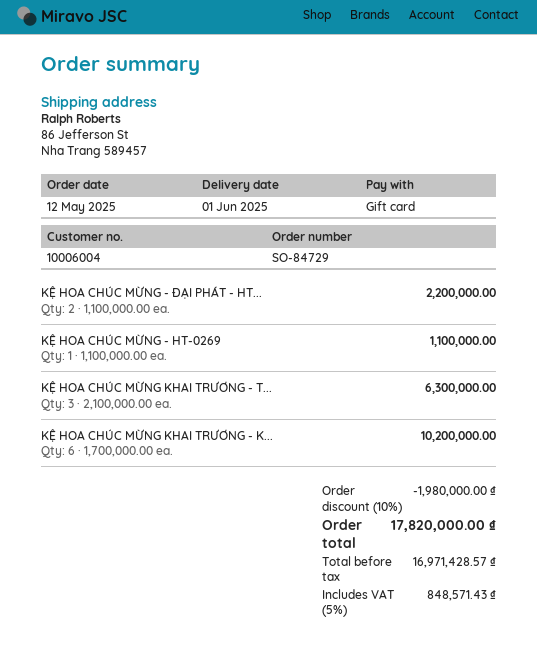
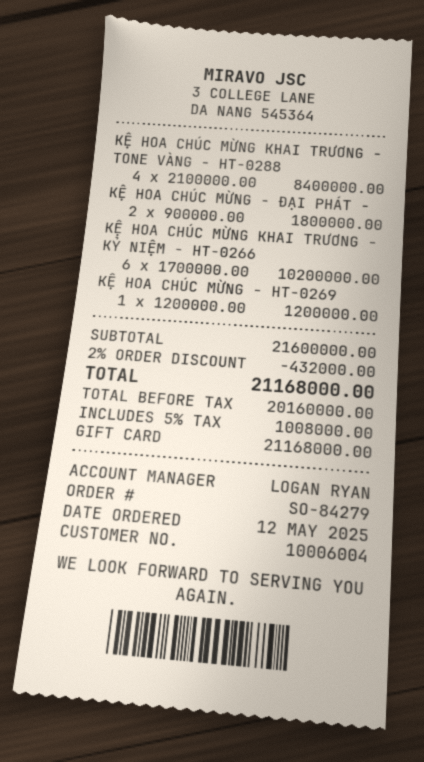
order number: SO-84729 -> SO-84279
KỆ HOA CHÚC MỪNG - ĐẠI PHÁT - HT...: 2 x 1100000.00 = 2200000.00 -> 2 x 900000.00 = 1800000.00
KỆ HOA CHÚC MỪNG - HT-0269: 1 x 1100000.00 = 1100000.00 -> 1 x 1200000.00 = 1200000.00
KỆ HOA CHÚC MỪNG KHAI TRƯƠNG - T...: 3 x 2100000.00 = 6300000.00 -> 4 x 2100000.00 = 8400000.00
discount: 10% = 1980000.00 -> 2% = 432000.00
net: 16971428.57 -> 20160000.00
tax: 5% = 848571.43 -> 5% = 1008000.00
total: 17820000.00 -> 21168000.00

